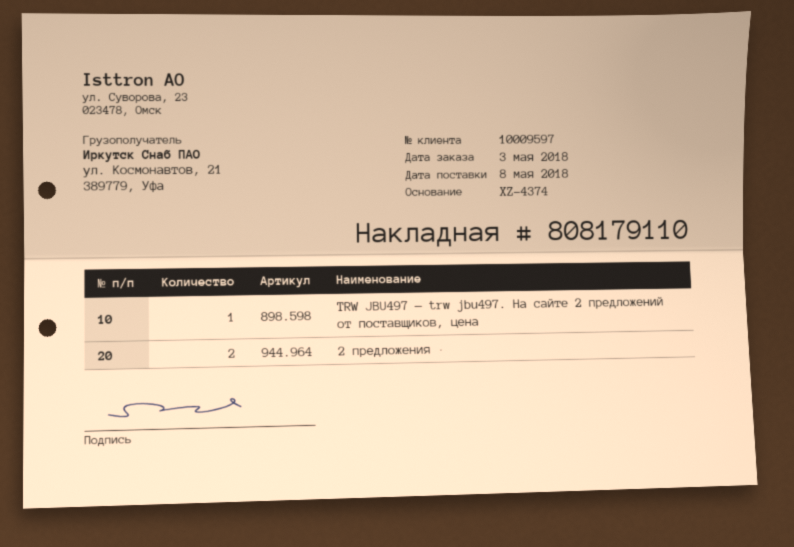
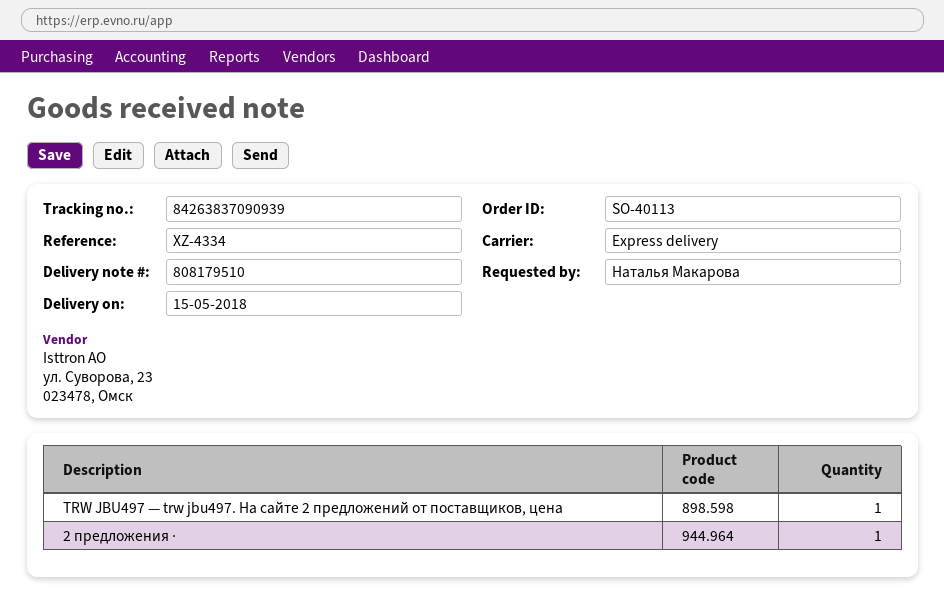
delivery note number: 808179110 -> 808179510
delivery date: 2018-05-08 -> 2018-05-15
reference: XZ-4374 -> XZ-4334
2 предложения ·: 2 -> 1

